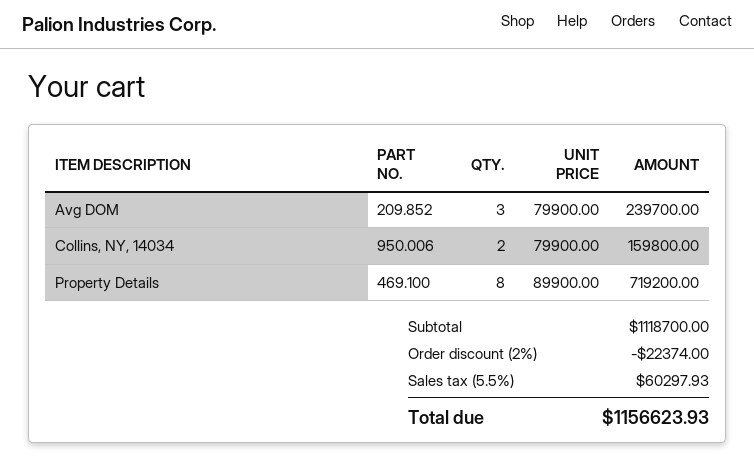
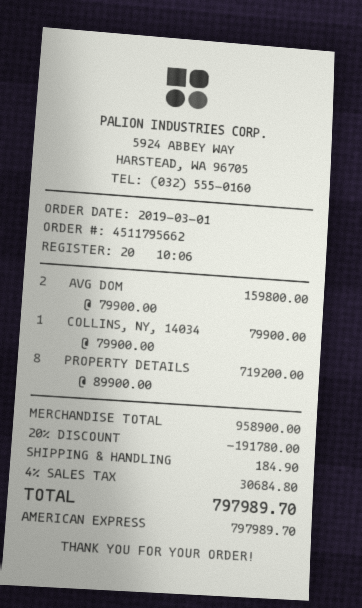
Avg DOM: 3 x 79900.00 = 239700.00 -> 2 x 79900.00 = 159800.00
Collins, NY, 14034: 2 x 79900.00 = 159800.00 -> 1 x 79900.00 = 79900.00
subtotal: 1118700.00 -> 958900.00
discount: 2% = 22374.00 -> 20% = 191780.00
shipping: none -> 184.90
tax: 5.5% = 60297.93 -> 4% = 30684.80
total: 1156623.93 -> 797989.70

